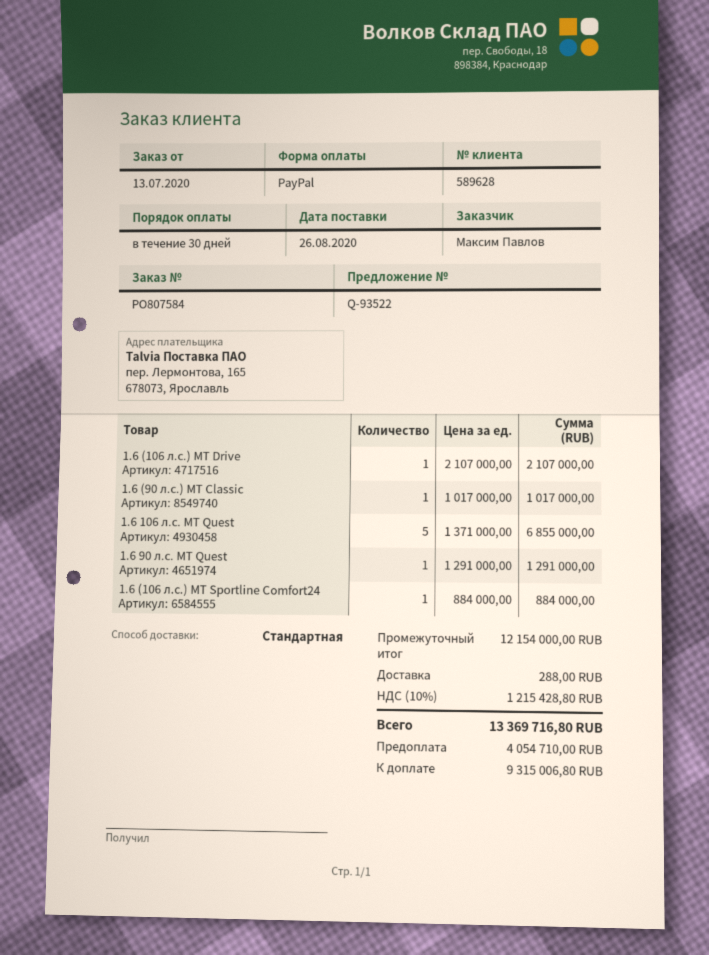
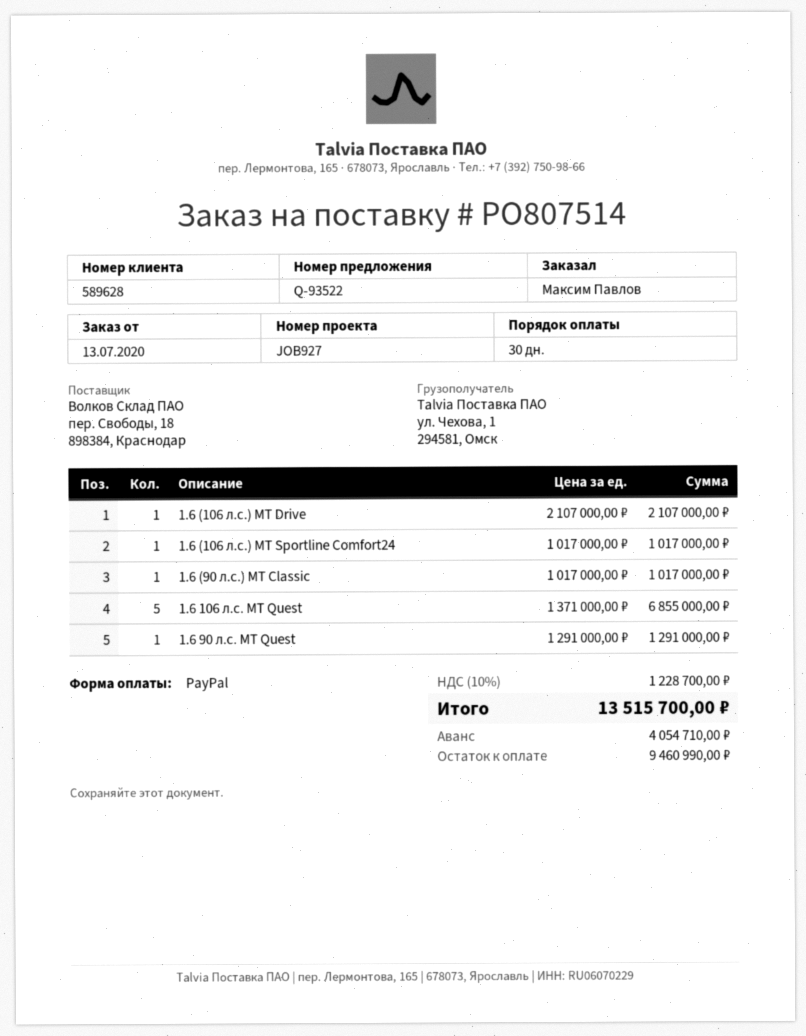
order number: PO807584 -> PO807514
1.6 (106 л.с.) MT Sportline Comfort24: 1 x 884000.00 = 884000.00 -> 1 x 1017000.00 = 1017000.00
shipping: 288.00 -> none
tax: 10% = 1215428.80 -> 10% = 1228700.00
total: 13369716.80 -> 13515700.00
balance: 9315006.80 -> 9460990.00

